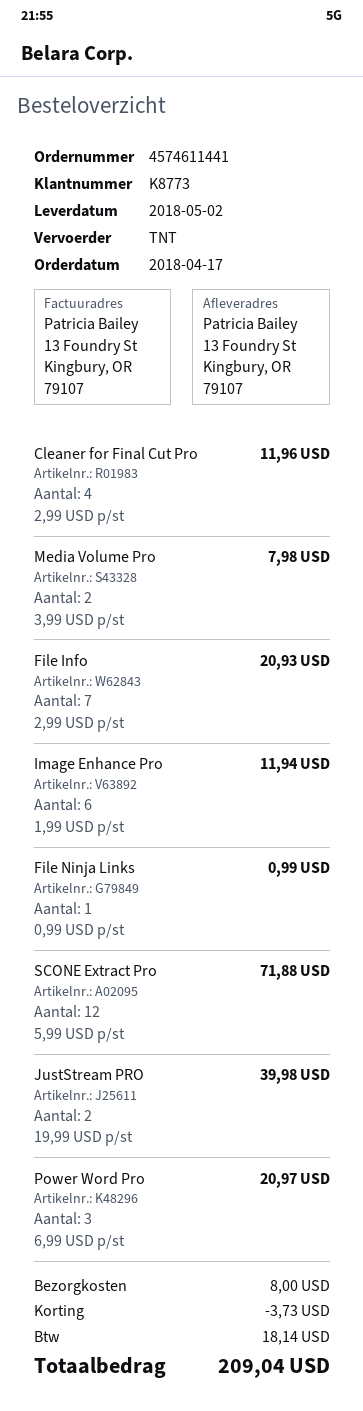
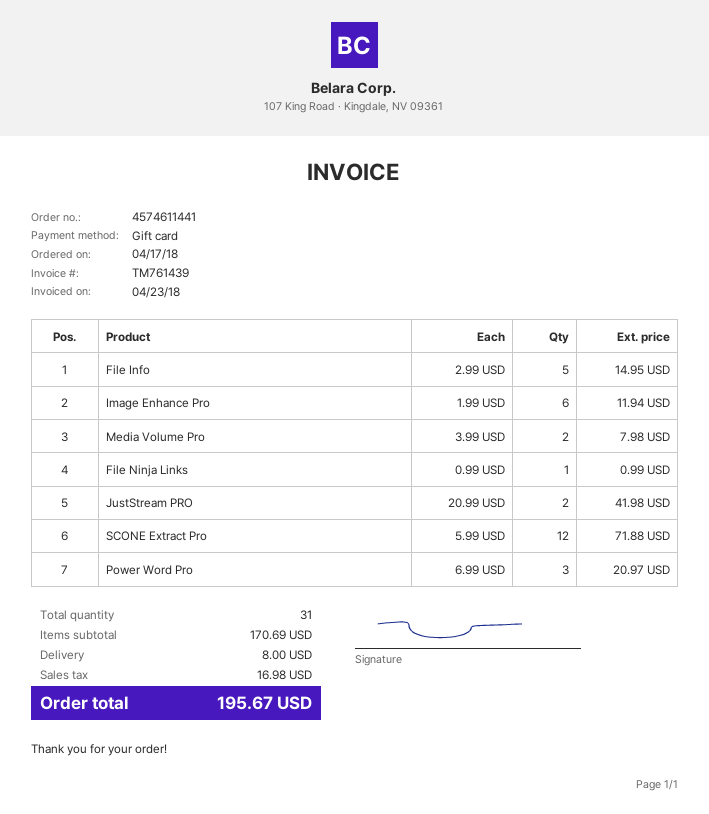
Cleaner for Final Cut Pro: 4 x 2.99 = 11.96 -> none
File Info: 7 x 2.99 = 20.93 -> 5 x 2.99 = 14.95
JustStream PRO: 2 x 19.99 = 39.98 -> 2 x 20.99 = 41.98
discount: 3.73 -> none
tax: 18.14 -> 16.98
total: 209.04 -> 195.67

